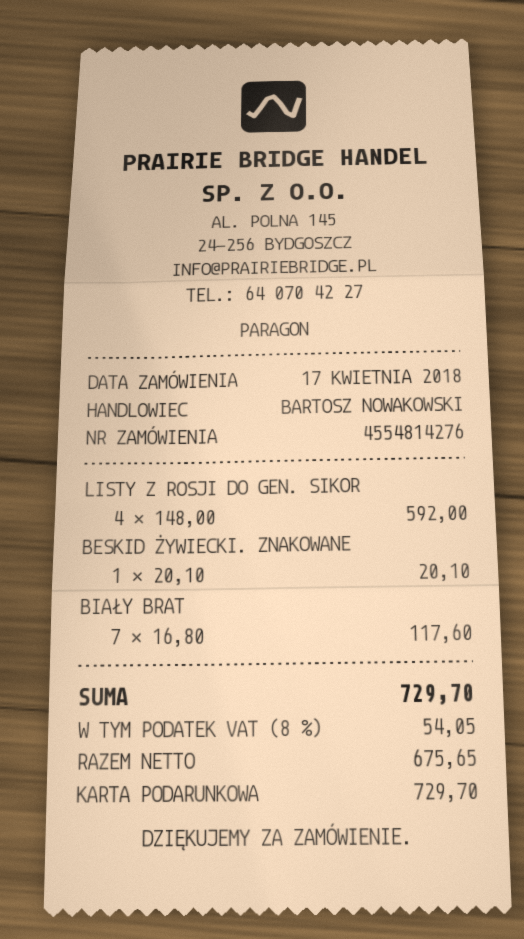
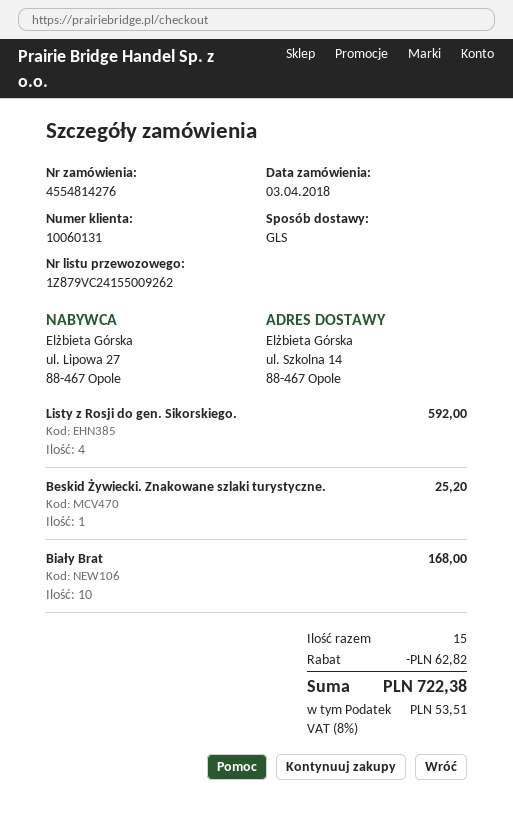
order date: 2018-04-17 -> 2018-04-03
BESKID ŻYWIECKI. ZNAKOWANE: 1 for 20.10 -> 1 for 25.20
BIAŁY BRAT: 7 for 117.60 -> 10 for 168.00
discount: none -> 62.82
tax: 8% = 54.05 -> 8% = 53.51
total: 729.70 -> 722.38

